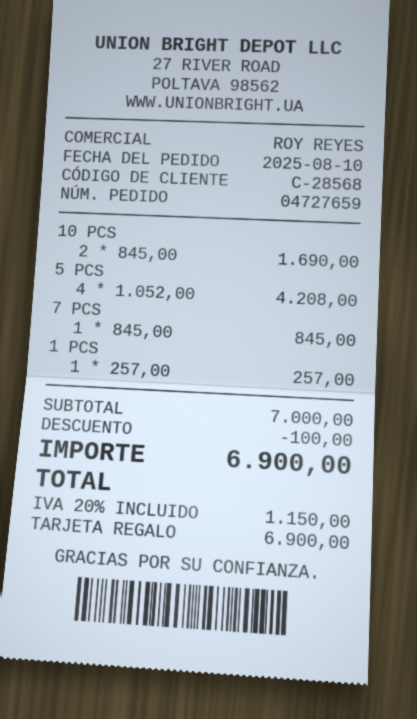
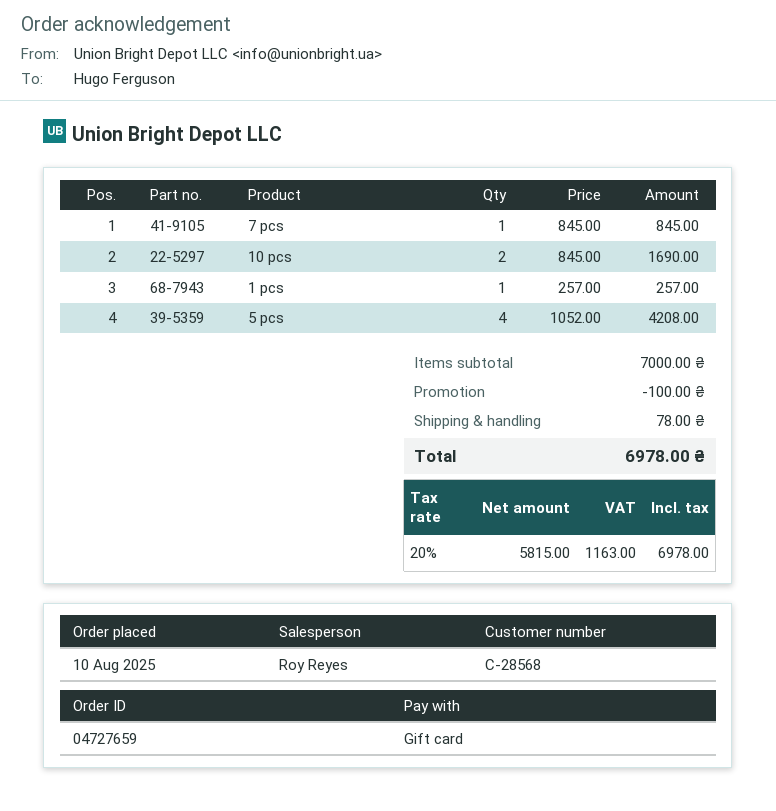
shipping: none -> 78.00
tax: 20% = 1150.00 -> 20% = 1163.00
total: 6900.00 -> 6978.00

